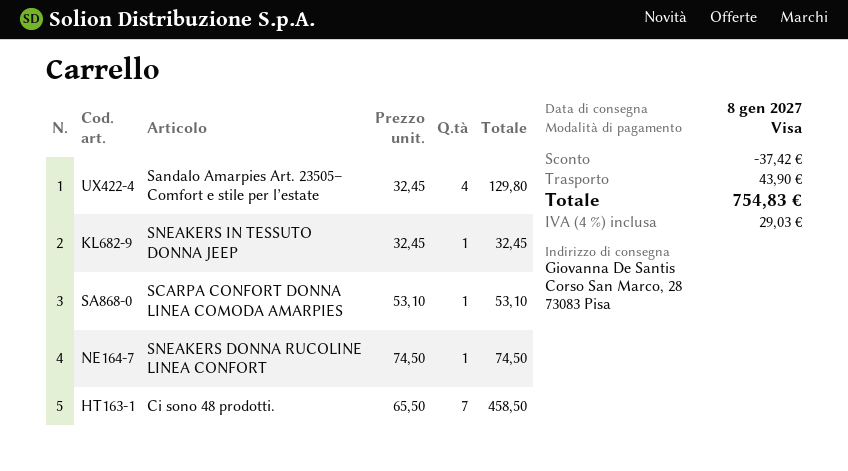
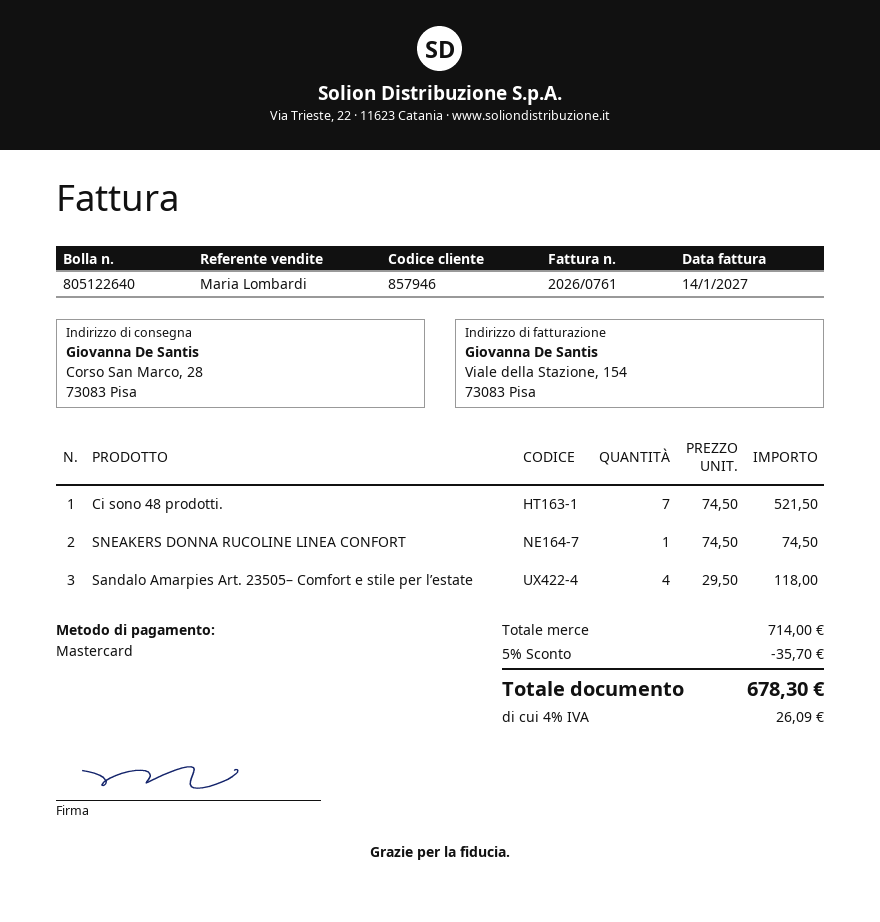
payment method: Visa -> Mastercard
Sandalo Amarpies Art. 23505– Comfort e stile per l’estate: 4 x 32.45 = 129.80 -> 4 x 29.50 = 118.00
SNEAKERS IN TESSUTO DONNA JEEP: 1 x 32.45 = 32.45 -> none
SCARPA CONFORT DONNA LINEA COMODA AMARPIES: 1 x 53.10 = 53.10 -> none
Ci sono 48 prodotti.: 7 x 65.50 = 458.50 -> 7 x 74.50 = 521.50
discount: 37.42 -> 35.70
shipping: 43.90 -> none
tax: 4% = 29.03 -> 4% = 26.09
total: 754.83 -> 678.30

